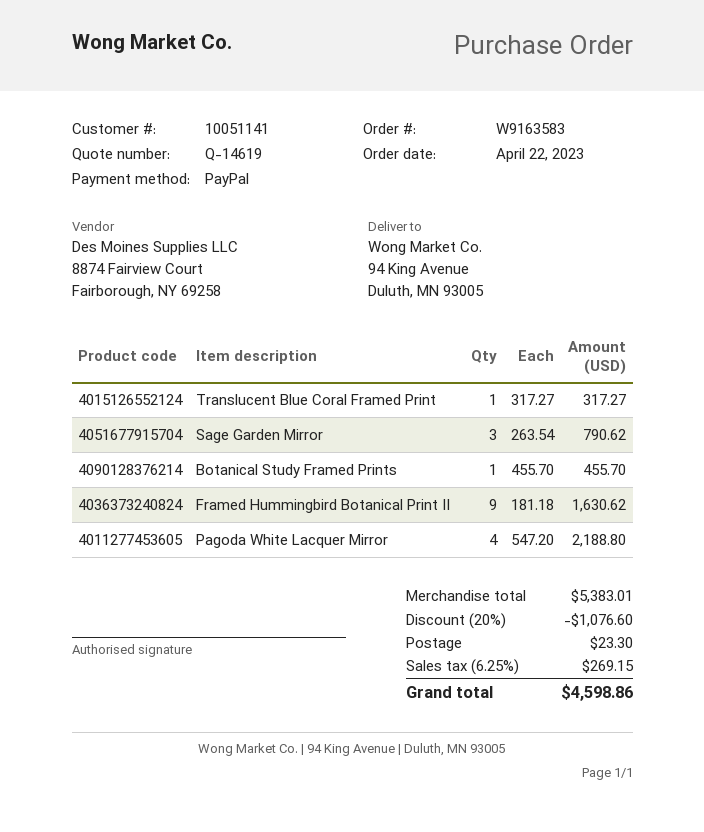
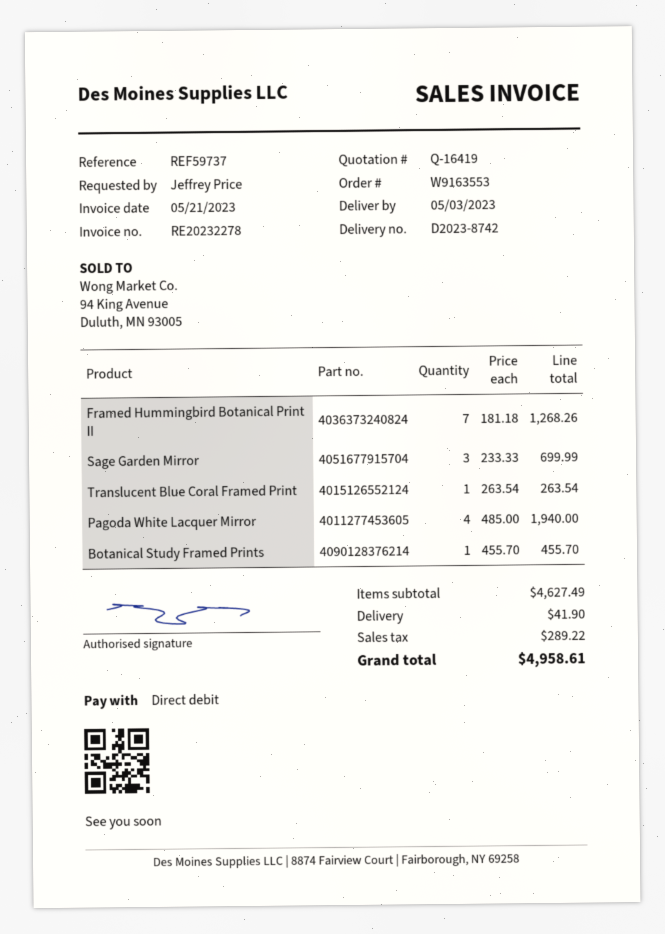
quote number: Q-14619 -> Q-16419
order number: W9163583 -> W9163553
payment method: PayPal -> direct debit
Translucent Blue Coral Framed Print: 1 x 317.27 = 317.27 -> 1 x 263.54 = 263.54
Sage Garden Mirror: 3 x 263.54 = 790.62 -> 3 x 233.33 = 699.99
Framed Hummingbird Botanical Print II: 9 x 181.18 = 1630.62 -> 7 x 181.18 = 1268.26
Pagoda White Lacquer Mirror: 4 x 547.20 = 2188.80 -> 4 x 485.00 = 1940.00
subtotal: 5383.01 -> 4627.49
discount: 20% = 1076.60 -> none
shipping: 23.30 -> 41.90
tax: 269.15 -> 289.22
total: 4598.86 -> 4958.61

